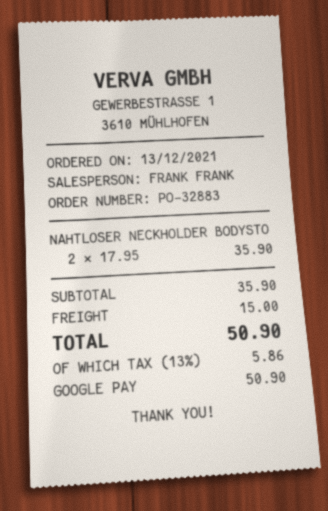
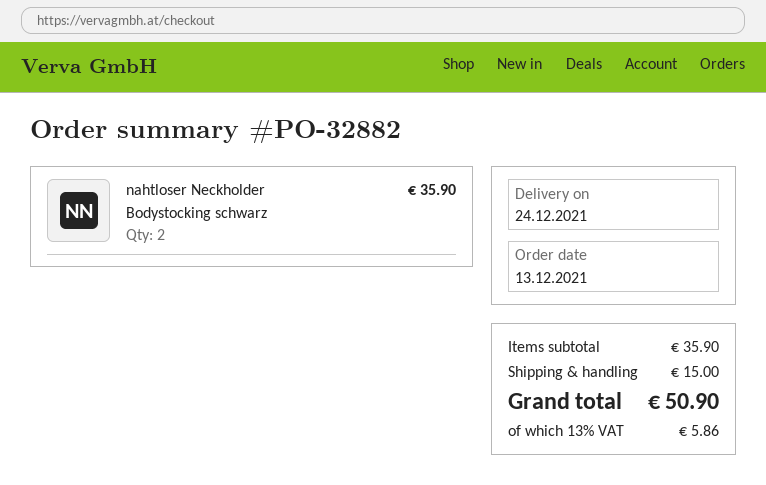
order number: PO-32883 -> PO-32882

